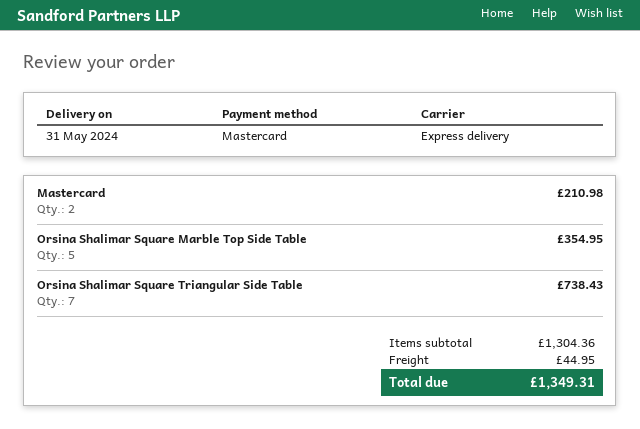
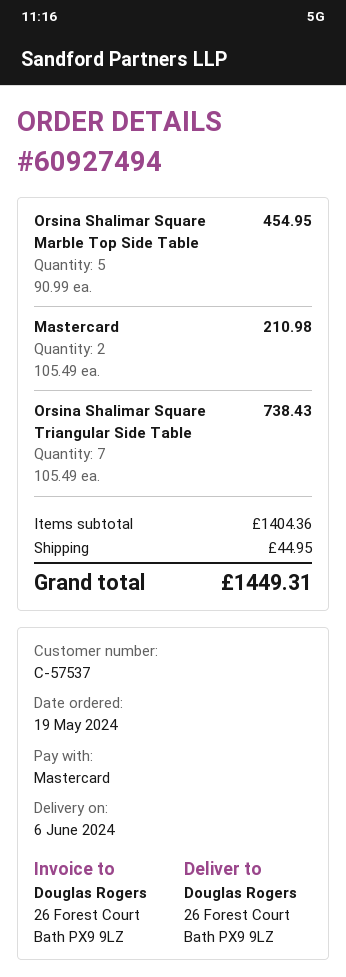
delivery date: 2024-05-31 -> 2024-06-06
Orsina Shalimar Square Marble Top Side Table: 5 for 354.95 -> 5 for 454.95
subtotal: 1304.36 -> 1404.36
total: 1349.31 -> 1449.31

